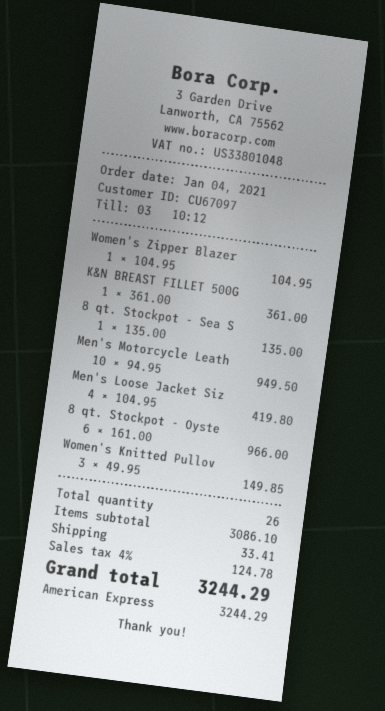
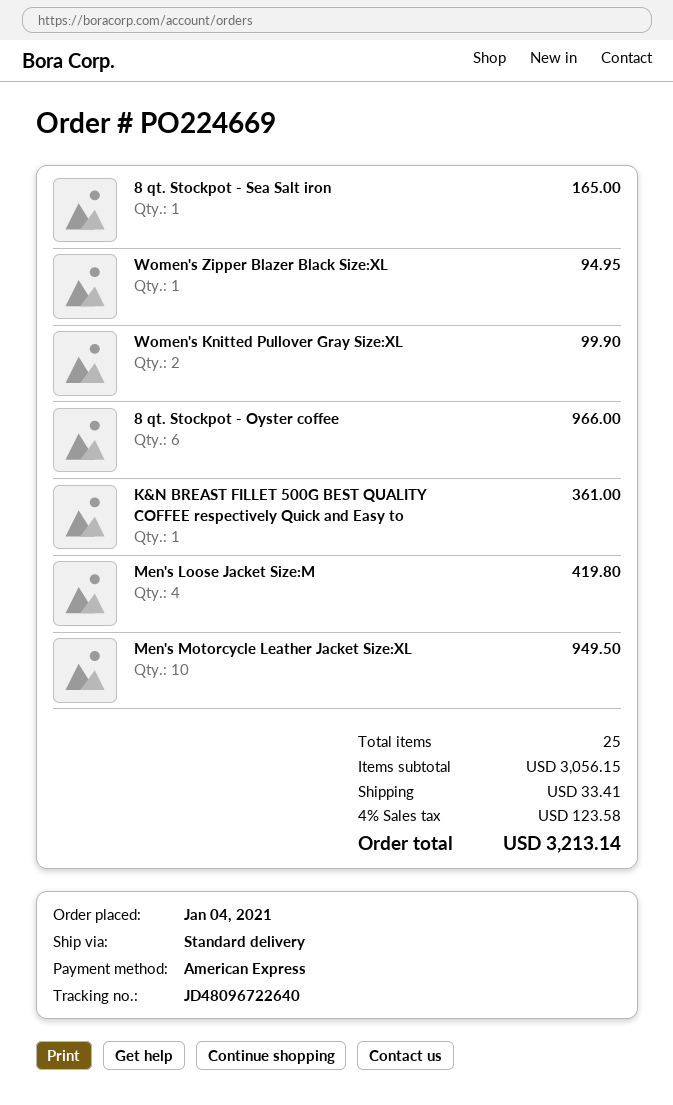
Women's Zipper Blazer: 1 for 104.95 -> 1 for 94.95
8 qt. Stockpot - Sea S: 1 for 135.00 -> 1 for 165.00
Women's Knitted Pullov: 3 for 149.85 -> 2 for 99.90
total quantity: 26 -> 25
subtotal: 3086.10 -> 3056.15
tax: 4% = 124.78 -> 4% = 123.58
total: 3244.29 -> 3213.14

